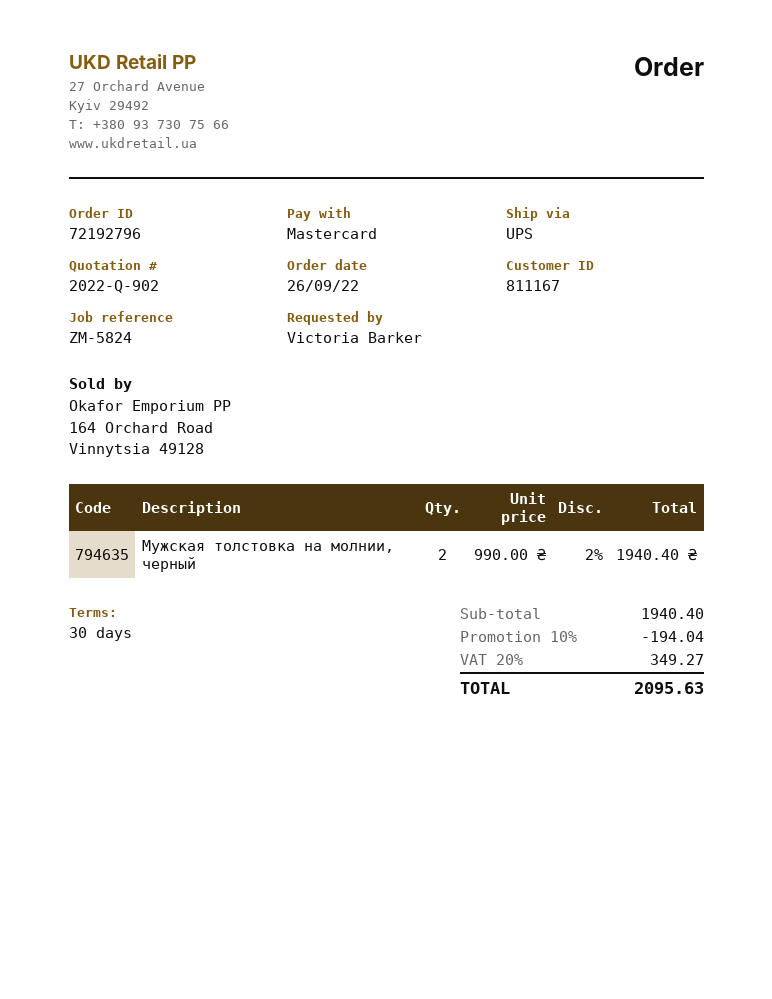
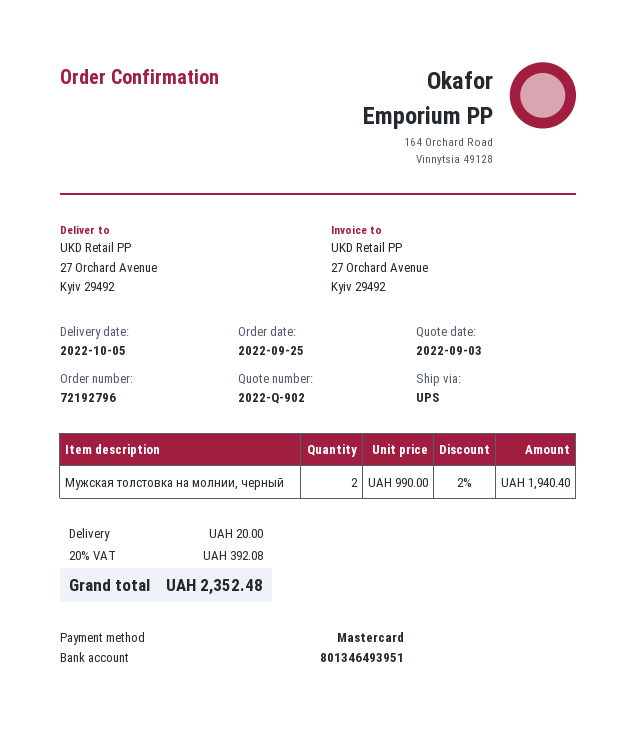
order date: 2022-09-26 -> 2022-09-25
discount: 10% = 194.04 -> none
shipping: none -> 20.00
tax: 20% = 349.27 -> 20% = 392.08
total: 2095.63 -> 2352.48

